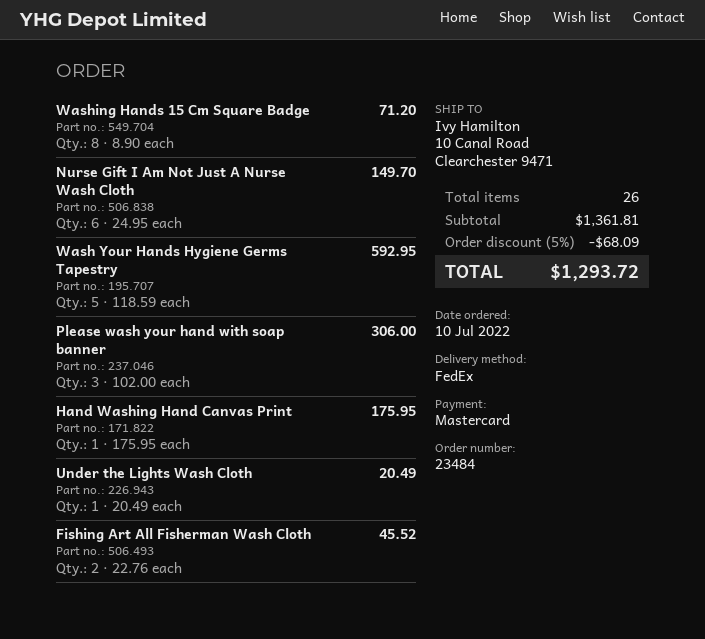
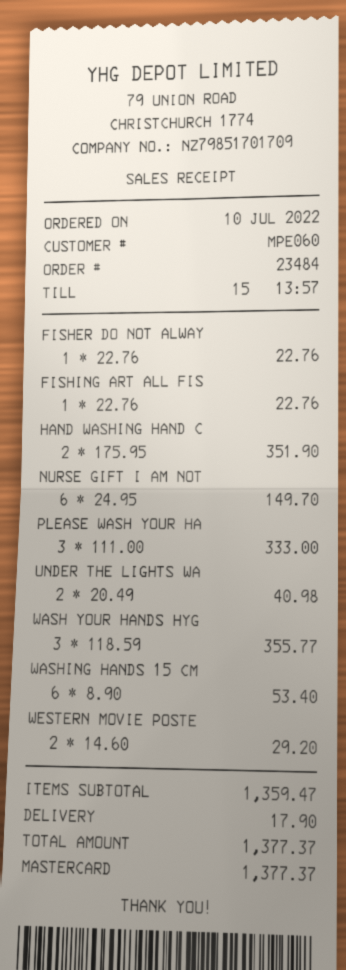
Washing Hands 15 Cm Square Badge: 8 x 8.90 = 71.20 -> 6 x 8.90 = 53.40
Wash Your Hands Hygiene Germs Tapestry: 5 x 118.59 = 592.95 -> 3 x 118.59 = 355.77
Please wash your hand with soap banner: 3 x 102.00 = 306.00 -> 3 x 111.00 = 333.00
Hand Washing Hand Canvas Print: 1 x 175.95 = 175.95 -> 2 x 175.95 = 351.90
Under the Lights Wash Cloth: 1 x 20.49 = 20.49 -> 2 x 20.49 = 40.98
Fishing Art All Fisherman Wash Cloth: 2 x 22.76 = 45.52 -> 1 x 22.76 = 22.76
FISHER DO NOT ALWAY: none -> 1 x 22.76 = 22.76
WESTERN MOVIE POSTE: none -> 2 x 14.60 = 29.20
subtotal: 1361.81 -> 1359.47
discount: 5% = 68.09 -> none
shipping: none -> 17.90
total: 1293.72 -> 1377.37

